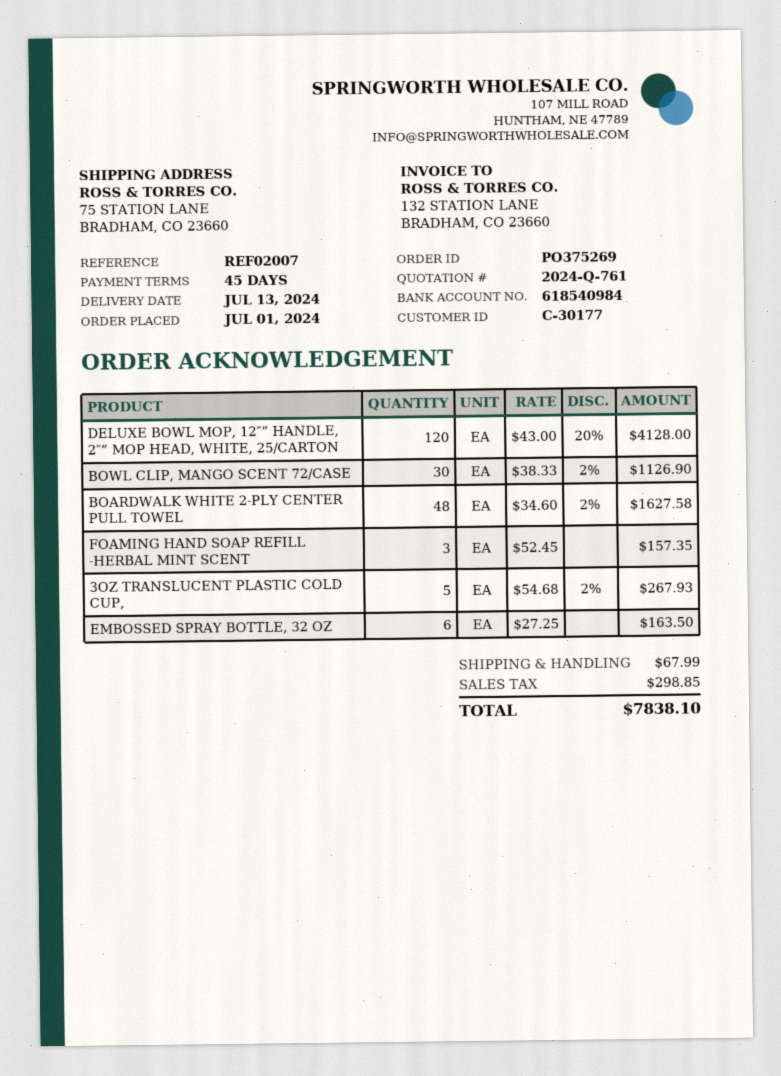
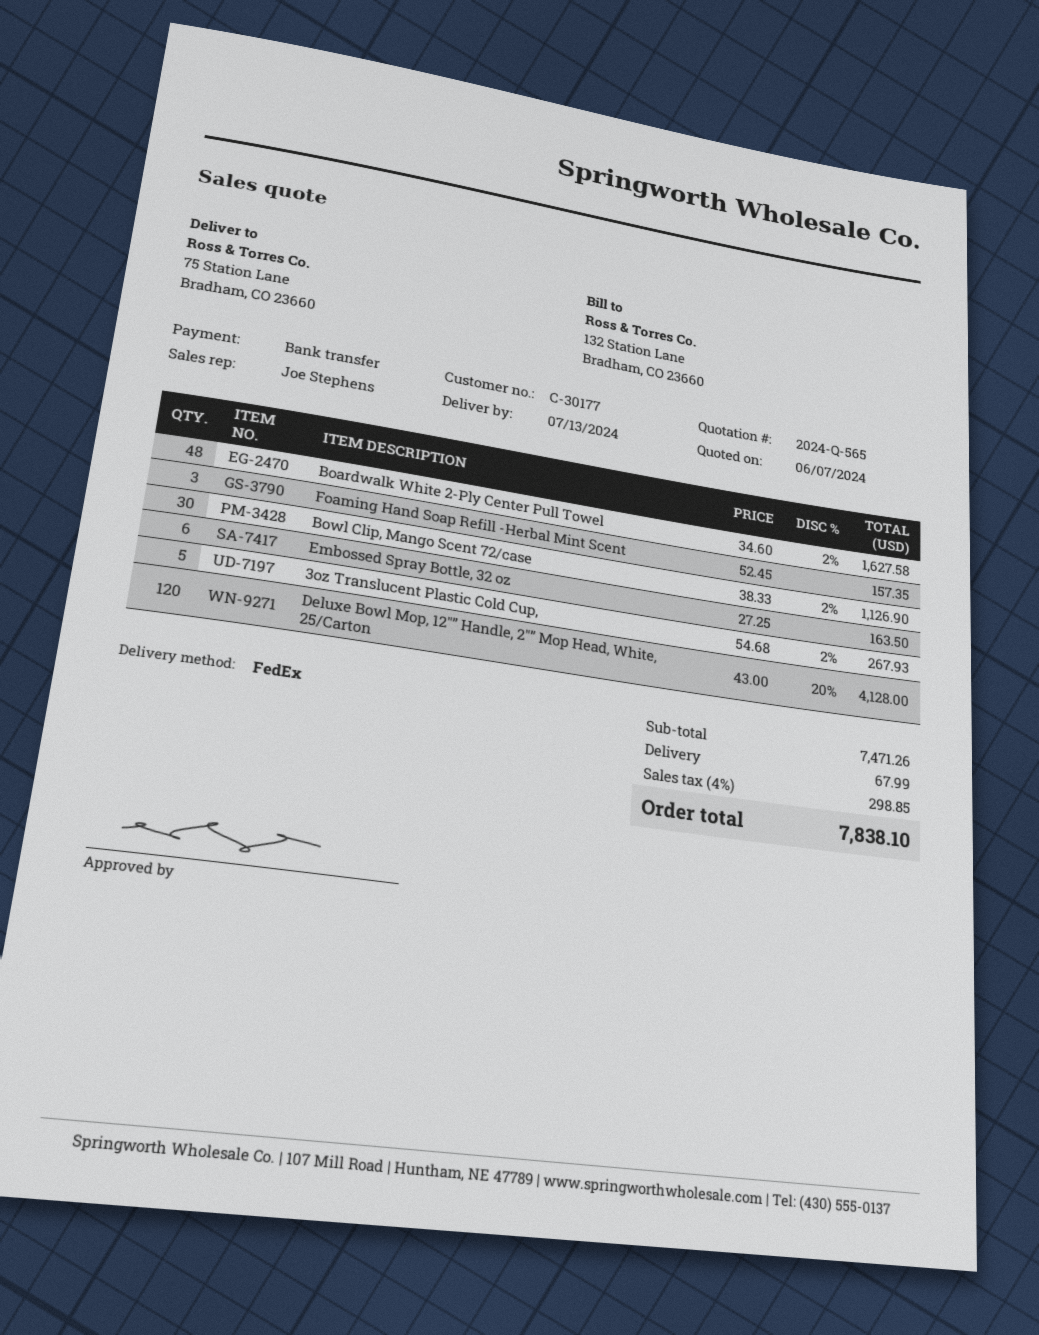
quote number: 2024-Q-761 -> 2024-Q-565

